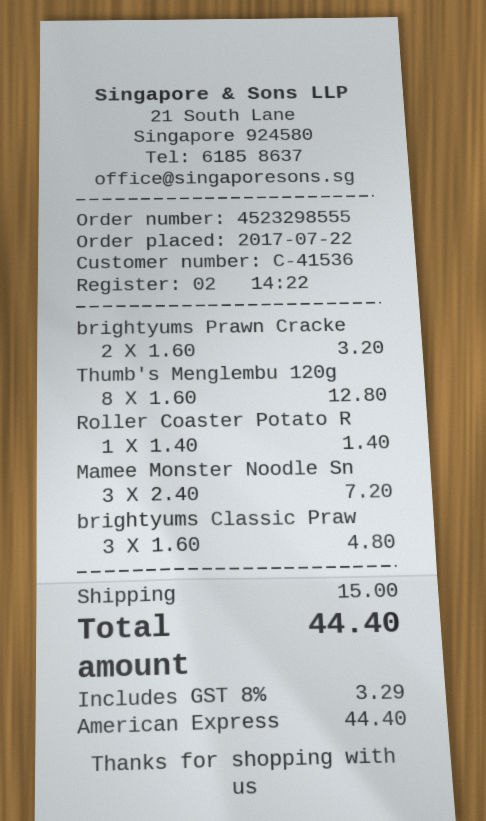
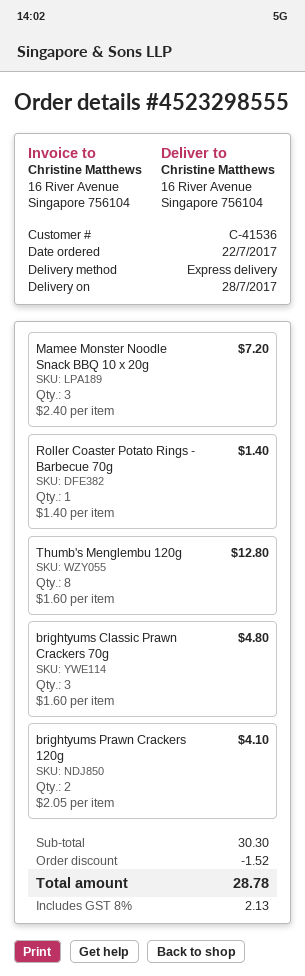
brightyums Prawn Cracke: 2 x 1.60 = 3.20 -> 2 x 2.05 = 4.10
discount: none -> 1.52
shipping: 15.00 -> none
tax: 8% = 3.29 -> 8% = 2.13
total: 44.40 -> 28.78

